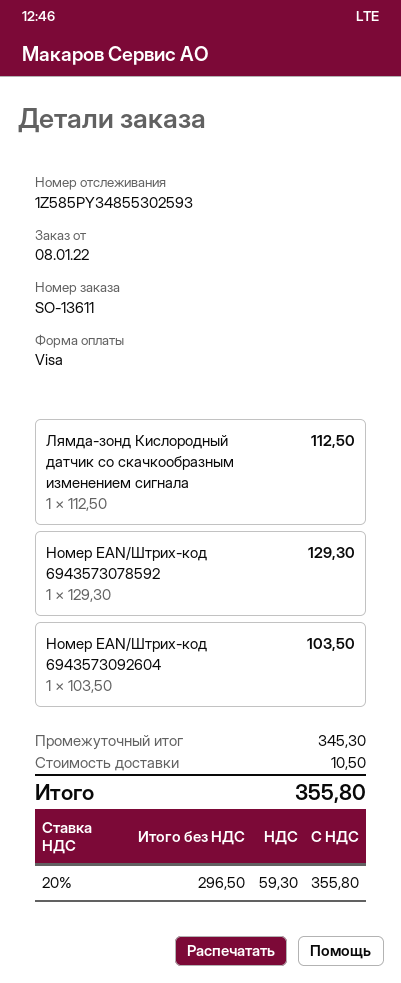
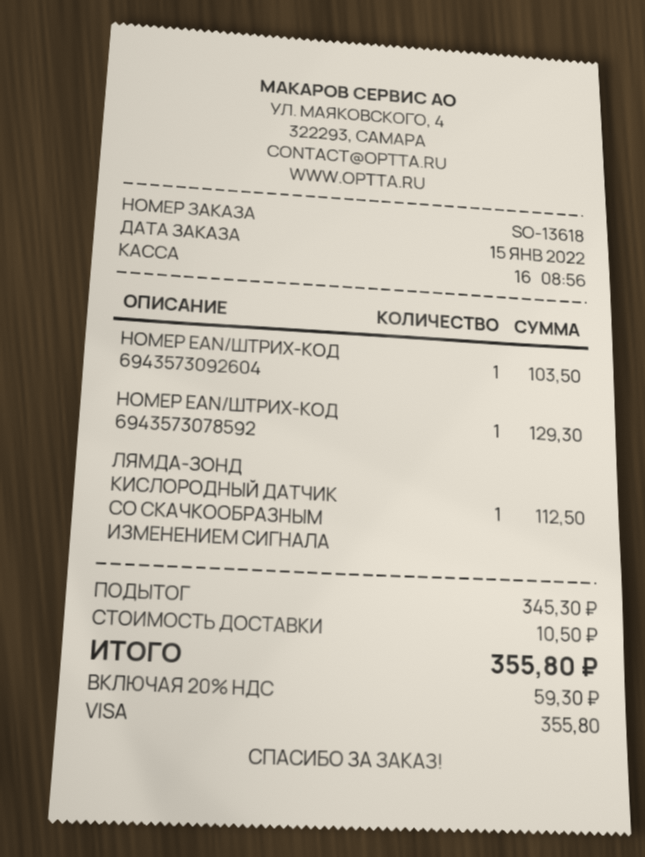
order number: SO-13611 -> SO-13618
order date: 2022-01-08 -> 2022-01-15

